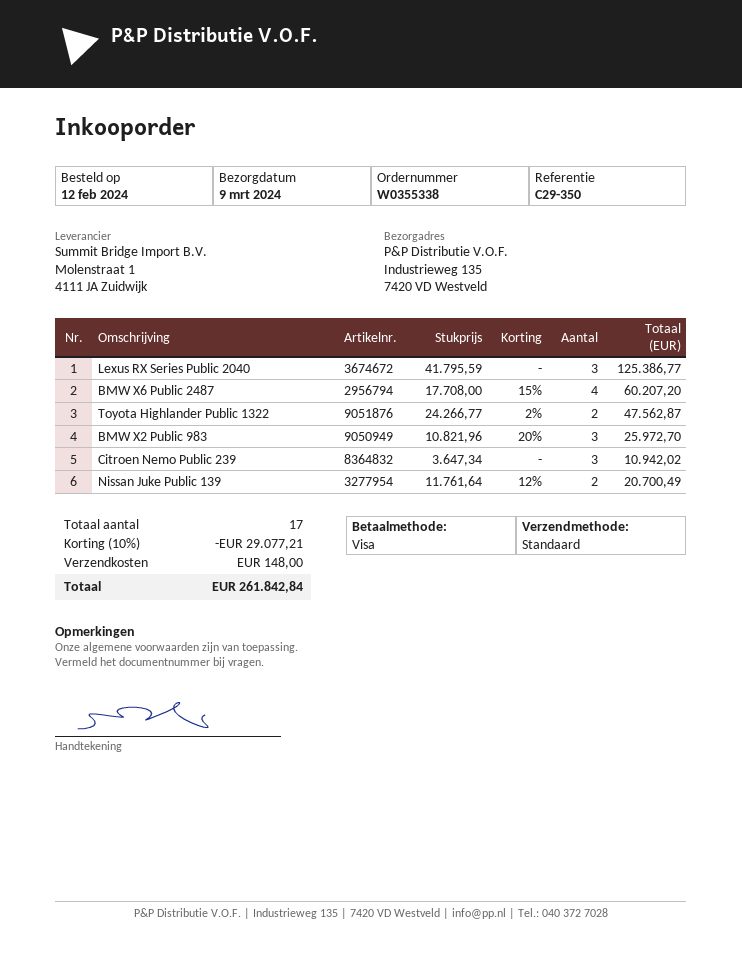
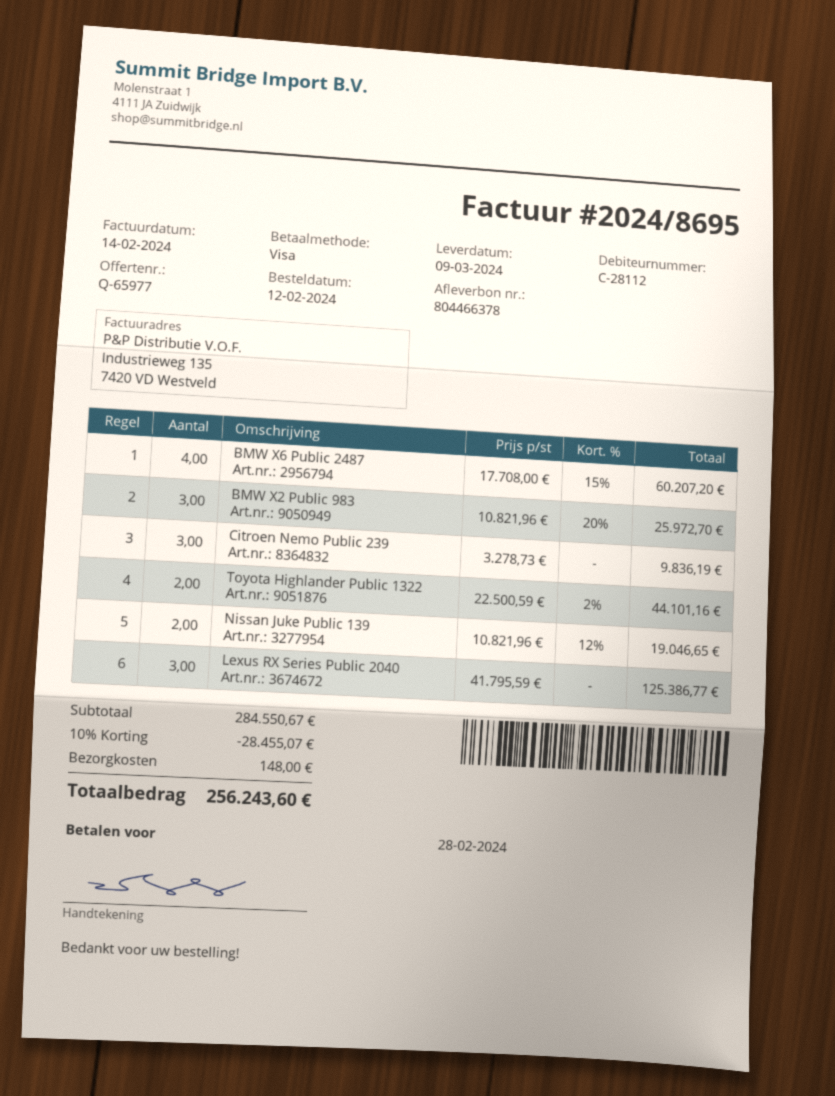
Toyota Highlander Public 1322: 2 x 24266.77 - 2% = 47562.87 -> 2 x 22500.59 - 2% = 44101.16
Citroen Nemo Public 239: 3 x 3647.34 = 10942.02 -> 3 x 3278.73 = 9836.19
Nissan Juke Public 139: 2 x 11761.64 - 12% = 20700.49 -> 2 x 10821.96 - 12% = 19046.65
discount: 10% = 29077.21 -> 10% = 28455.07
total: 261842.84 -> 256243.60

